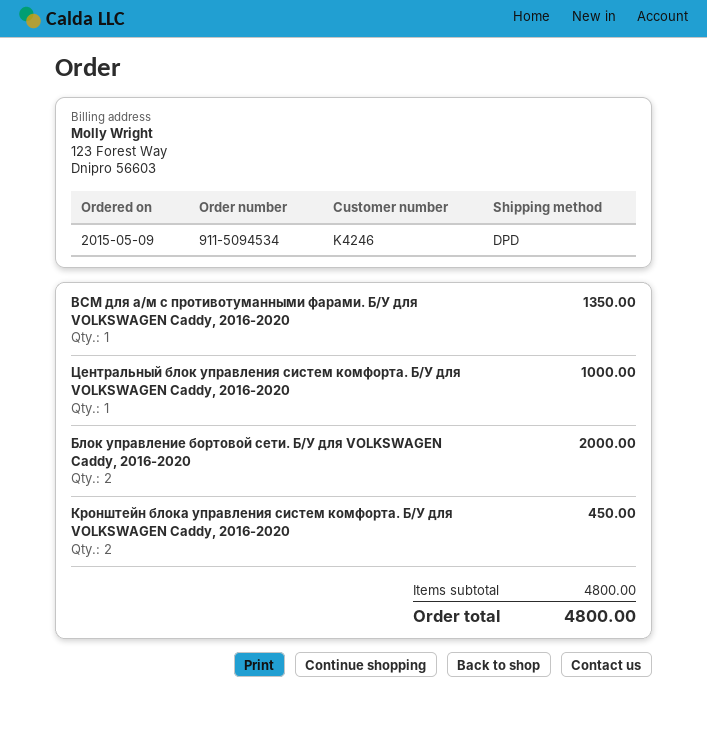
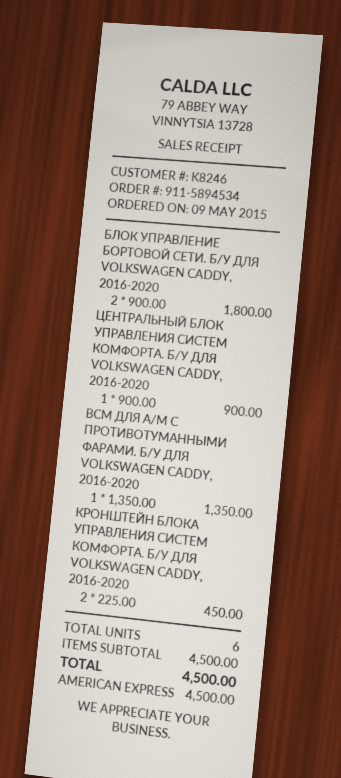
order number: 911-5094534 -> 911-5894534
customer number: K4246 -> K8246
Центральный блок управления систем комфорта. Б/У для VOLKSWAGEN Caddy, 2016-2020: 1 for 1000.00 -> 1 for 900.00
Блок управление бортовой сети. Б/У для VOLKSWAGEN Caddy, 2016-2020: 2 for 2000.00 -> 2 for 1800.00
subtotal: 4800.00 -> 4500.00
total: 4800.00 -> 4500.00

